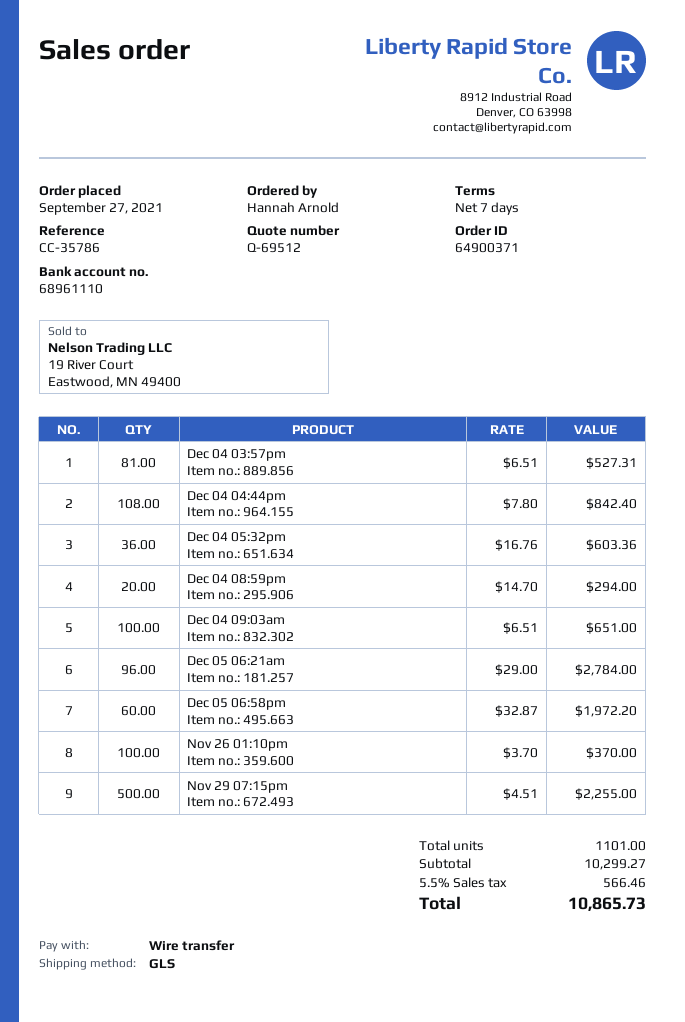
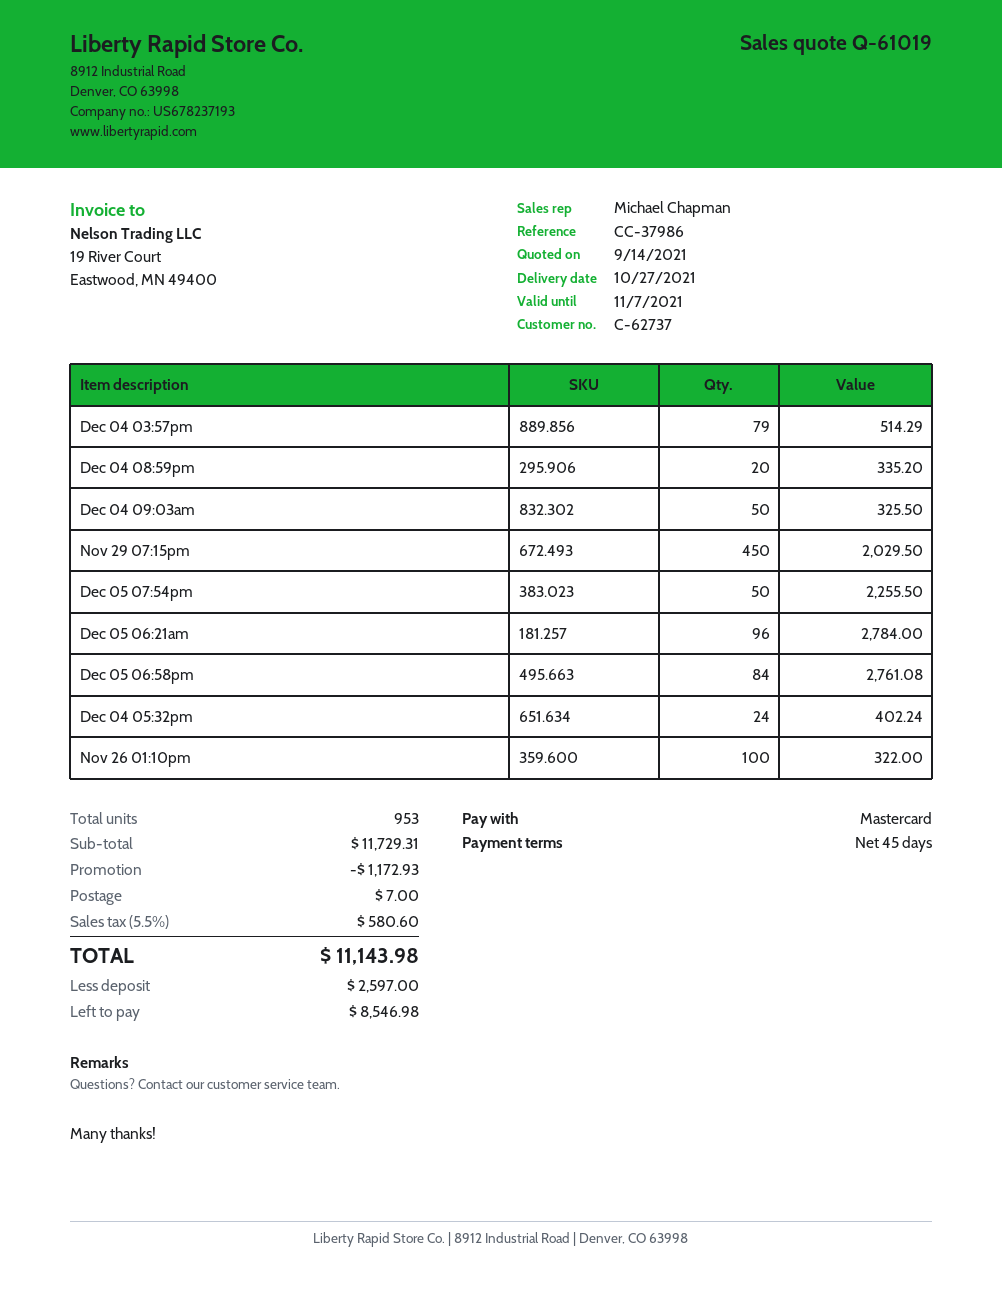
quote number: Q-69512 -> Q-61019
payment terms: 7 days -> 45 days
reference: CC-35786 -> CC-37986
payment method: bank transfer -> Mastercard
Dec 04 03:57pm: 81 for 527.31 -> 79 for 514.29
Dec 04 04:44pm: 108 for 842.40 -> none
Dec 04 05:32pm: 36 for 603.36 -> 24 for 402.24
Dec 04 08:59pm: 20 for 294.00 -> 20 for 335.20
Dec 04 09:03am: 100 for 651.00 -> 50 for 325.50
Dec 05 06:58pm: 60 for 1972.20 -> 84 for 2761.08
Nov 26 01:10pm: 100 for 370.00 -> 100 for 322.00
Nov 29 07:15pm: 500 for 2255.00 -> 450 for 2029.50
Dec 05 07:54pm: none -> 50 for 2255.50
total quantity: 1101 -> 953
subtotal: 10299.27 -> 11729.31
discount: none -> 1172.93
shipping: none -> 7.00
tax: 5.5% = 566.46 -> 5.5% = 580.60
total: 10865.73 -> 11143.98

